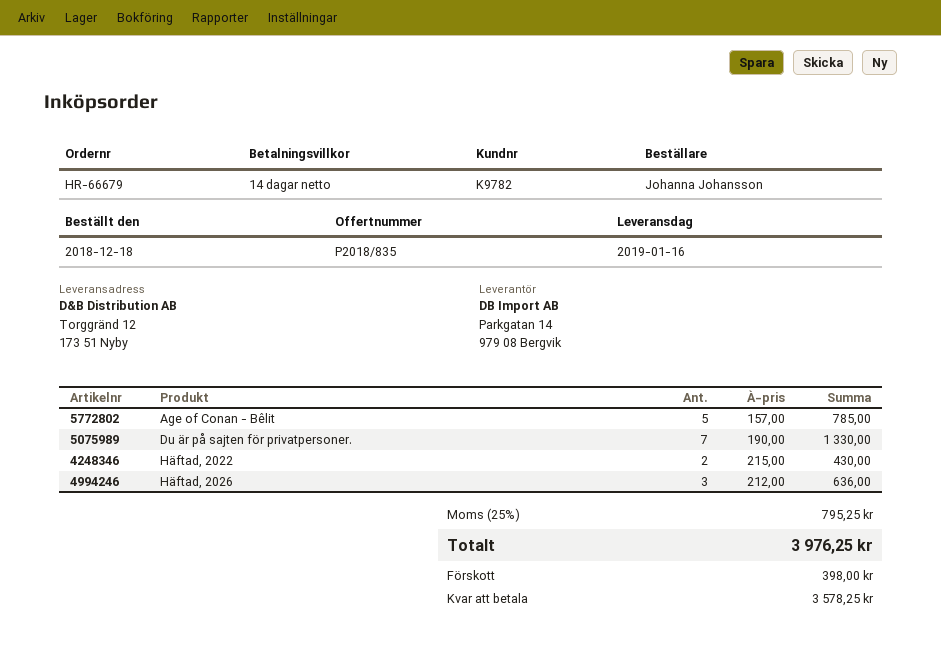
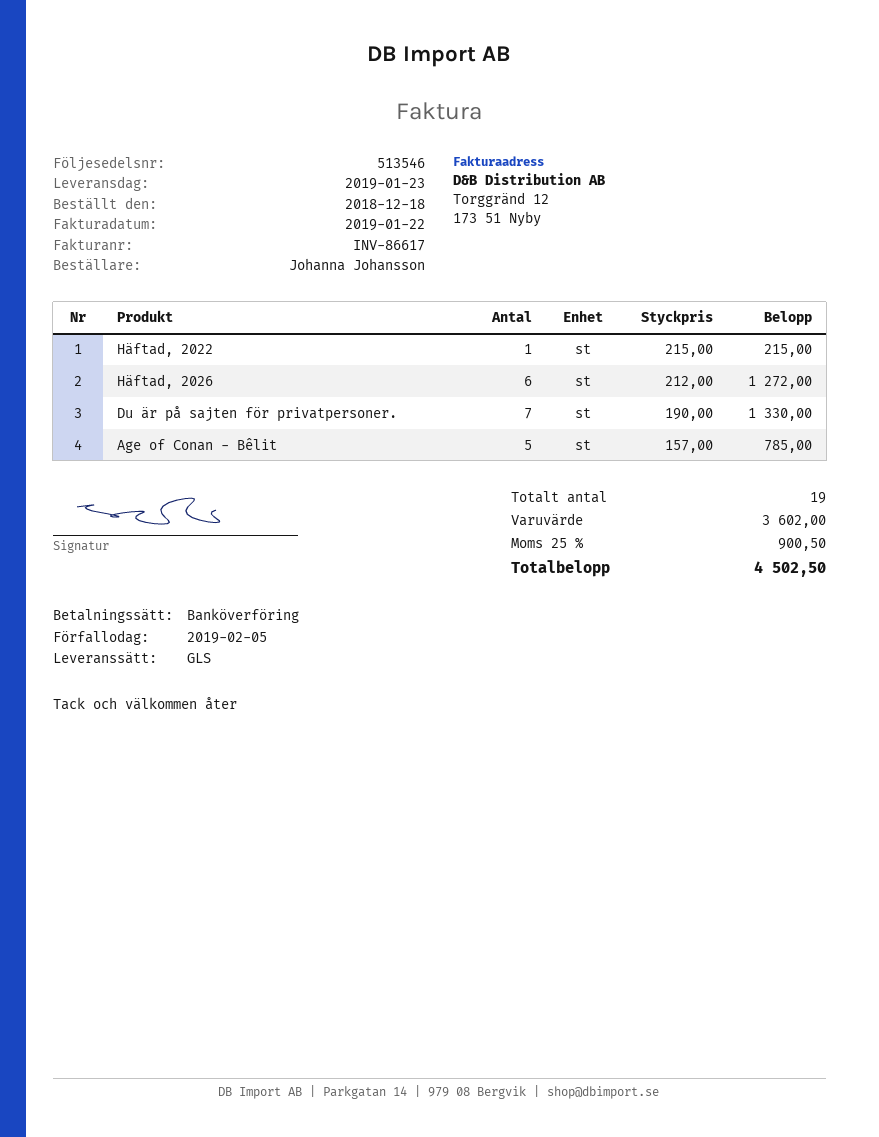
delivery date: 2019-01-16 -> 2019-01-23
Häftad, 2022: 2 x 215.00 = 430.00 -> 1 x 215.00 = 215.00
Häftad, 2026: 3 x 212.00 = 636.00 -> 6 x 212.00 = 1272.00
tax: 25% = 795.25 -> 25% = 900.50
total: 3976.25 -> 4502.50

